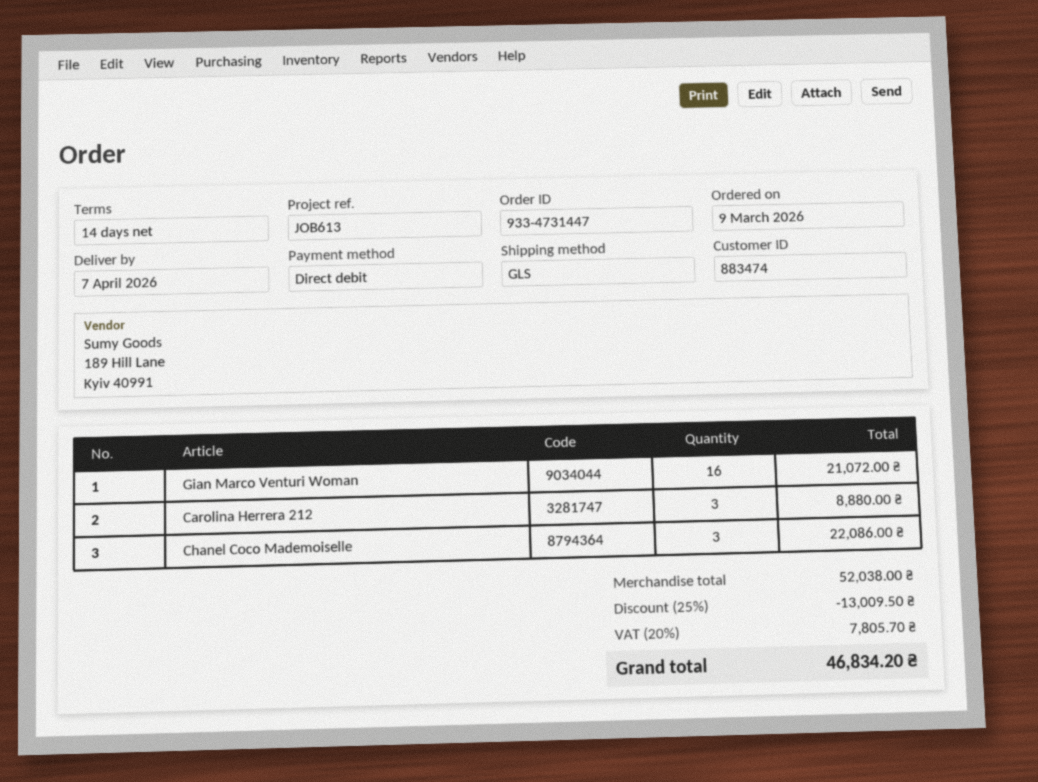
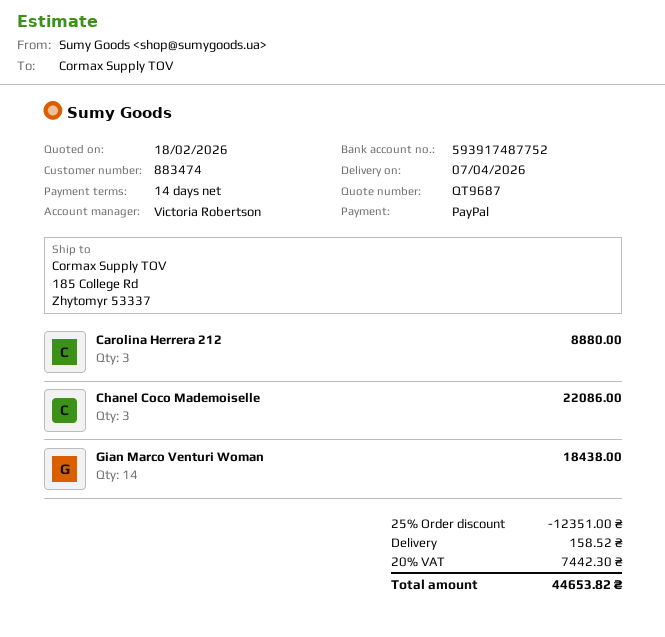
payment method: direct debit -> PayPal
Gian Marco Venturi Woman: 16 for 21072.00 -> 14 for 18438.00
discount: 25% = 13009.50 -> 25% = 12351.00
shipping: none -> 158.52
tax: 20% = 7805.70 -> 20% = 7442.30
total: 46834.20 -> 44653.82

